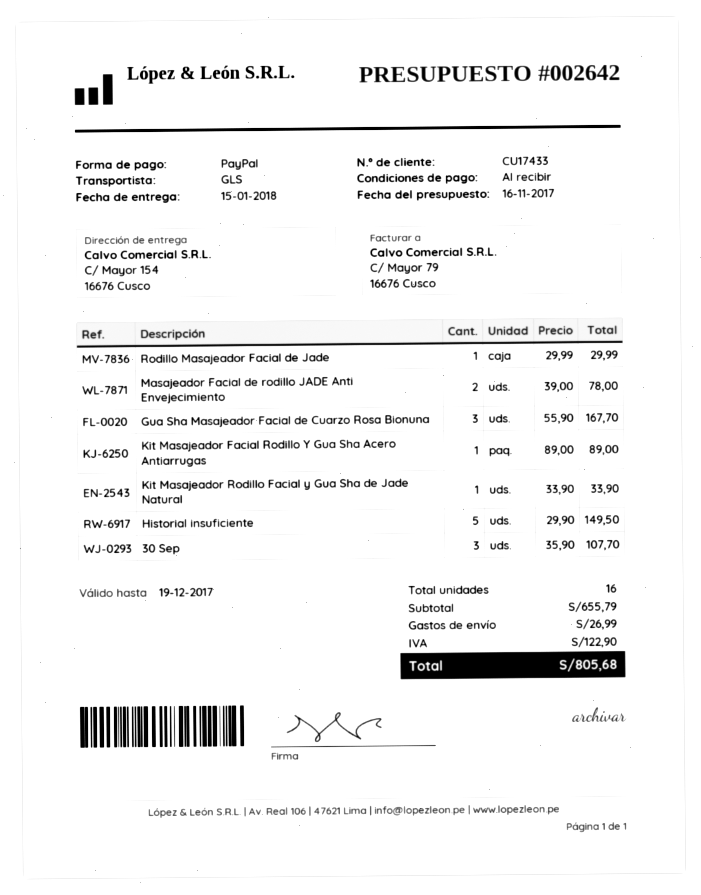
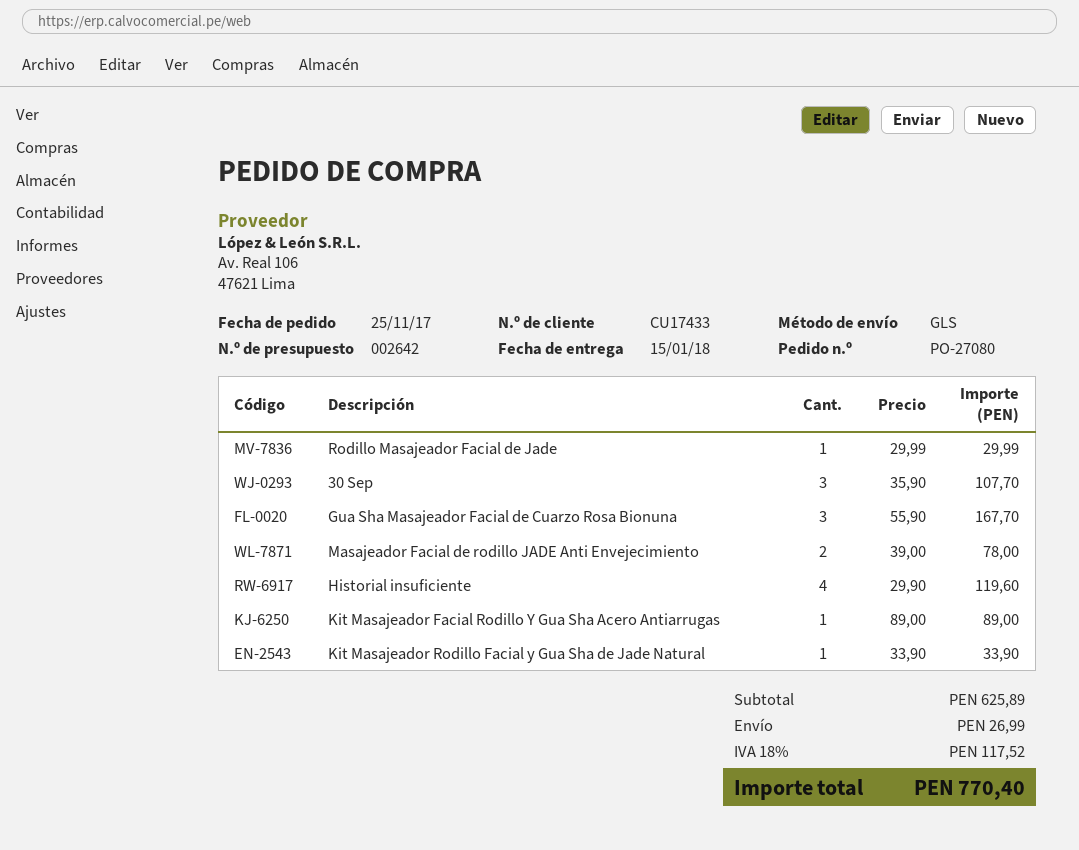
Historial insuficiente: 5 x 29.90 = 149.50 -> 4 x 29.90 = 119.60
subtotal: 655.79 -> 625.89
tax: 122.90 -> 117.52
total: 805.68 -> 770.40

